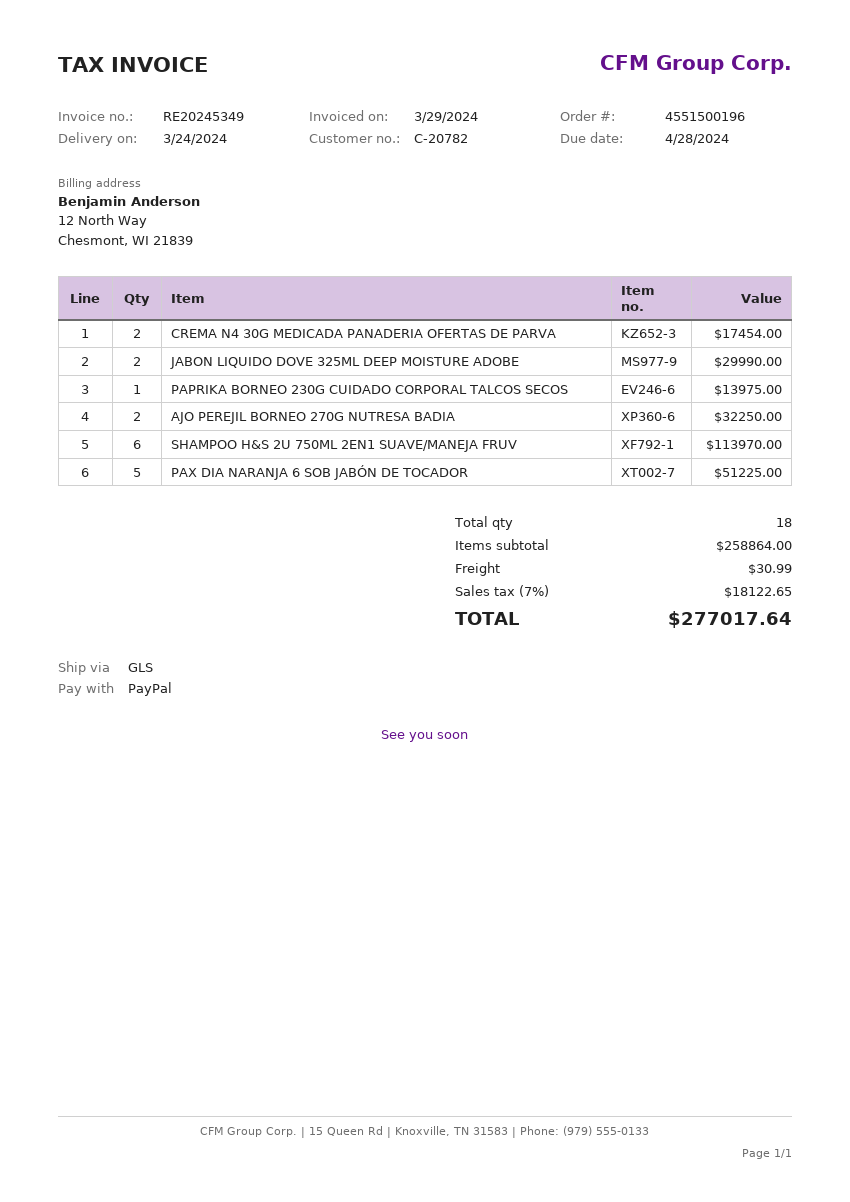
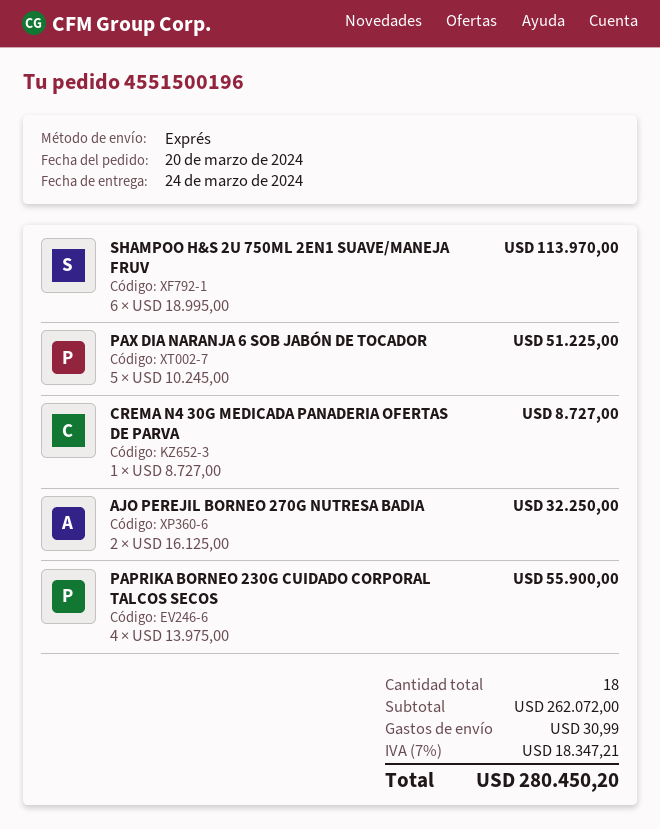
shipping method: GLS -> express
CREMA N4 30G MEDICADA PANADERIA OFERTAS DE PARVA: 2 for 17454.00 -> 1 for 8727.00
JABON LIQUIDO DOVE 325ML DEEP MOISTURE ADOBE: 2 for 29990.00 -> none
PAPRIKA BORNEO 230G CUIDADO CORPORAL TALCOS SECOS: 1 for 13975.00 -> 4 for 55900.00
subtotal: 258864.00 -> 262072.00
tax: 7% = 18122.65 -> 7% = 18347.21
total: 277017.64 -> 280450.20

